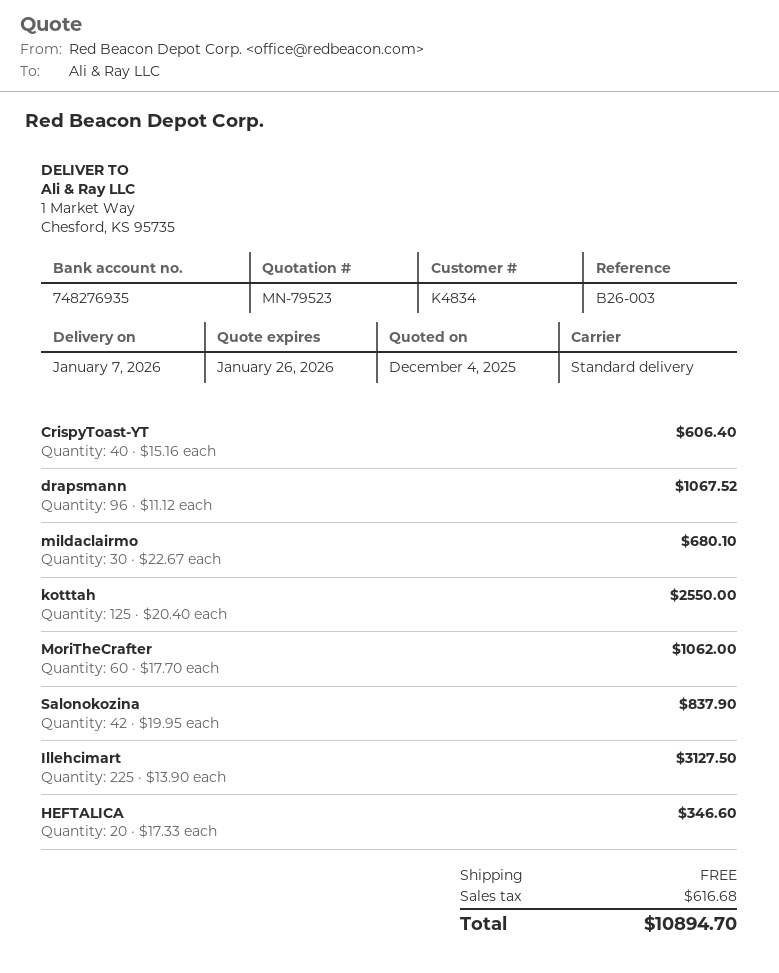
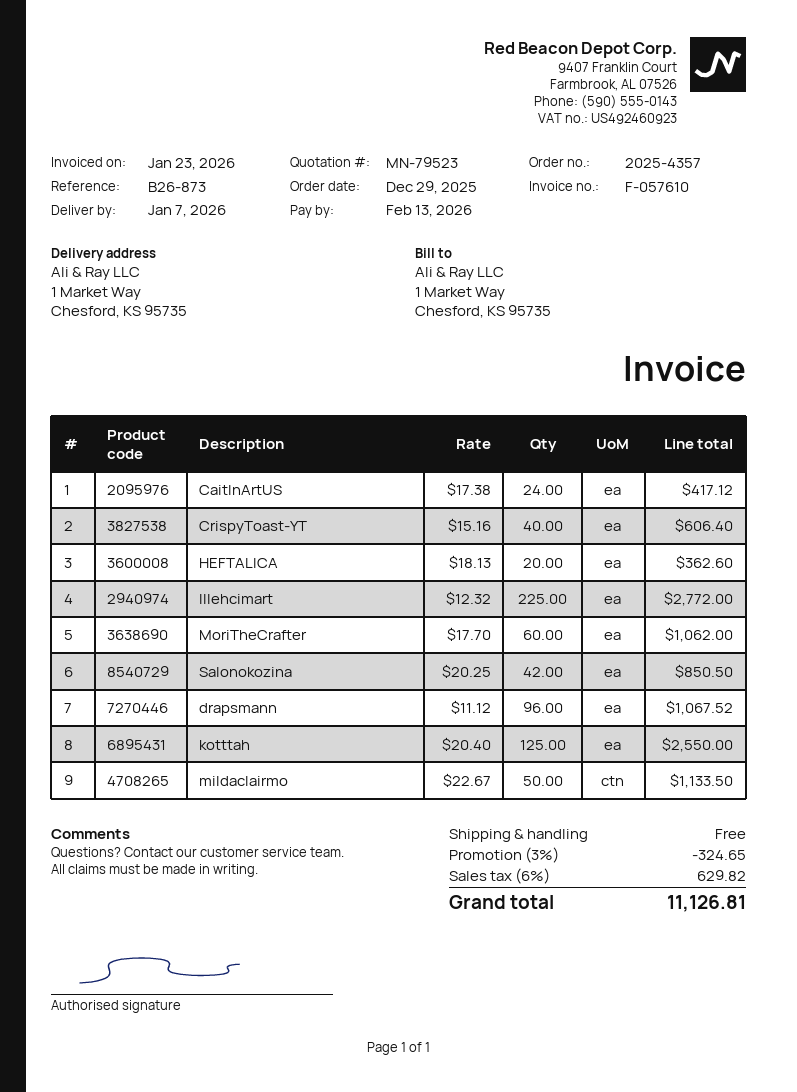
reference: B26-003 -> B26-873
mildaclairmo: 30 x 22.67 = 680.10 -> 50 x 22.67 = 1133.50
Salonokozina: 42 x 19.95 = 837.90 -> 42 x 20.25 = 850.50
Illehcimart: 225 x 13.90 = 3127.50 -> 225 x 12.32 = 2772.00
HEFTALICA: 20 x 17.33 = 346.60 -> 20 x 18.13 = 362.60
CaitlnArtUS: none -> 24 x 17.38 = 417.12
discount: none -> 3% = 324.65
tax: 616.68 -> 629.82
total: 10894.70 -> 11126.81

